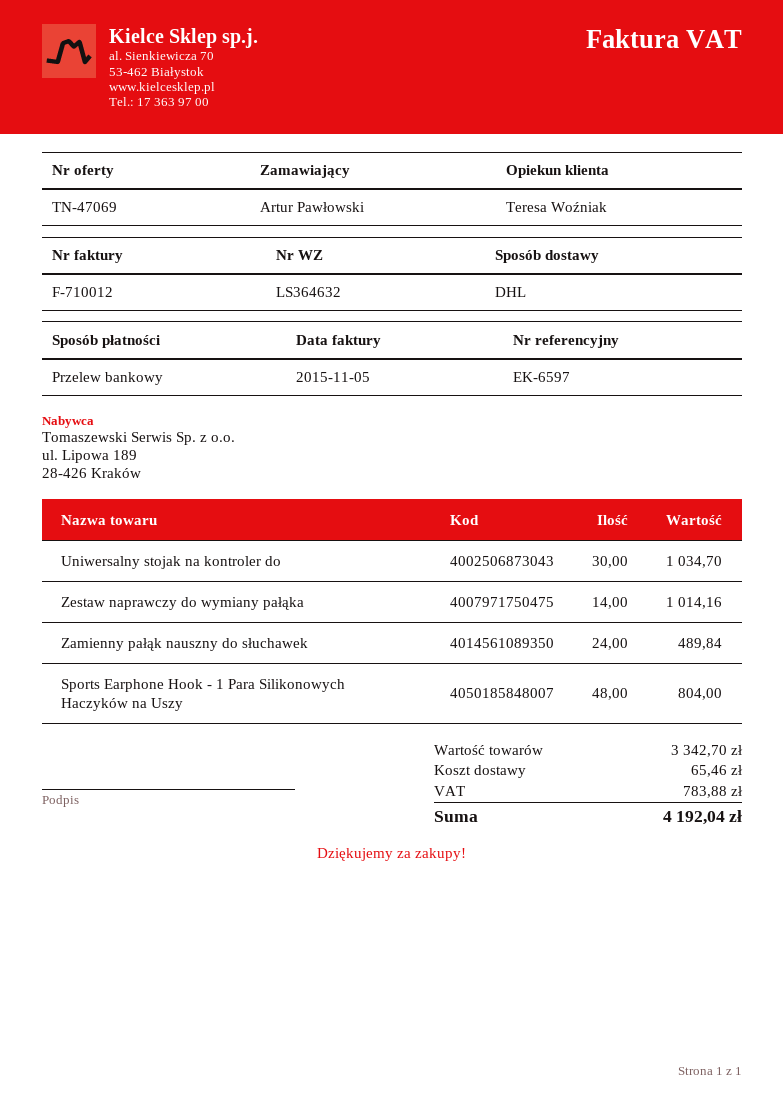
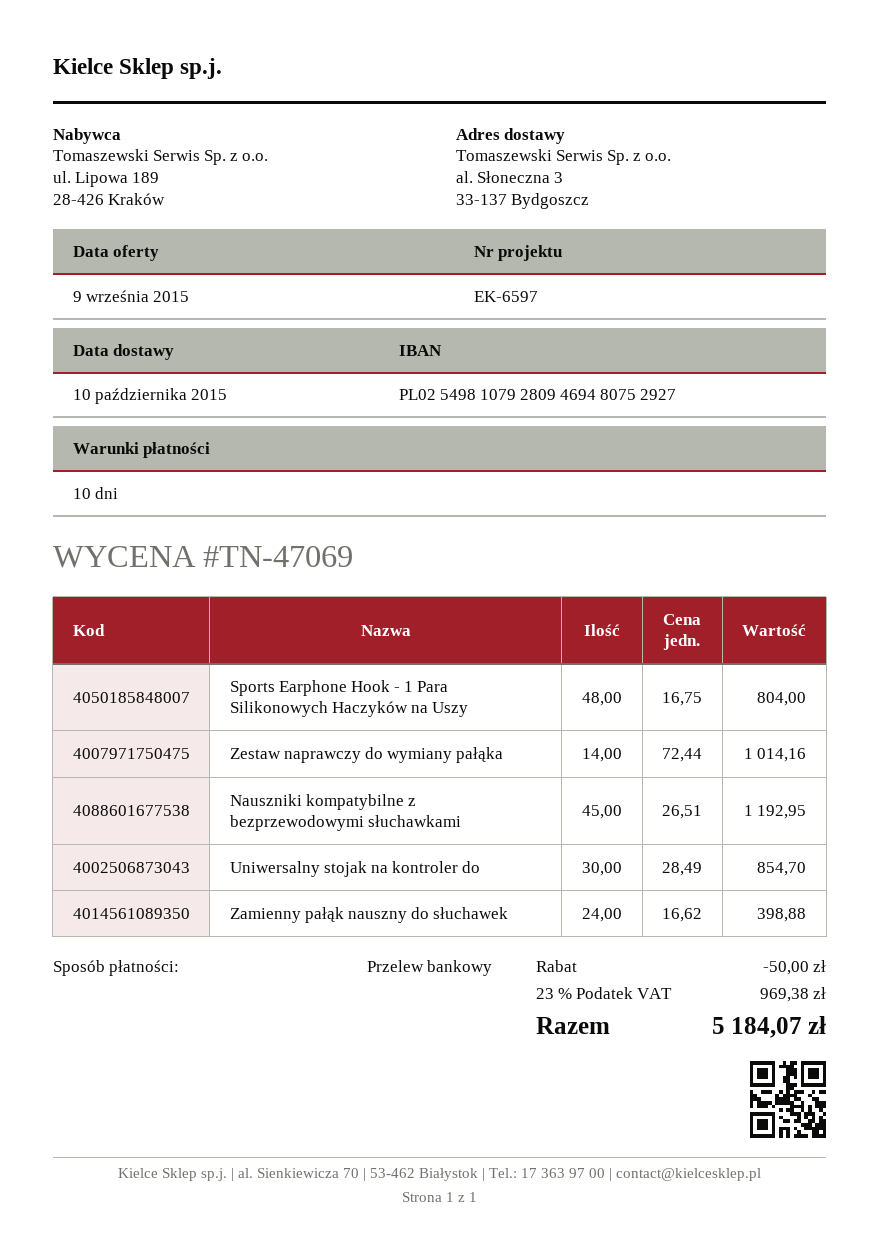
Uniwersalny stojak na kontroler do: 30 for 1034.70 -> 30 for 854.70
Zamienny pałąk nauszny do słuchawek: 24 for 489.84 -> 24 for 398.88
Nauszniki kompatybilne z bezprzewodowymi słuchawkami: none -> 45 for 1192.95
discount: none -> 50.00
shipping: 65.46 -> none
tax: 783.88 -> 969.38
total: 4192.04 -> 5184.07

